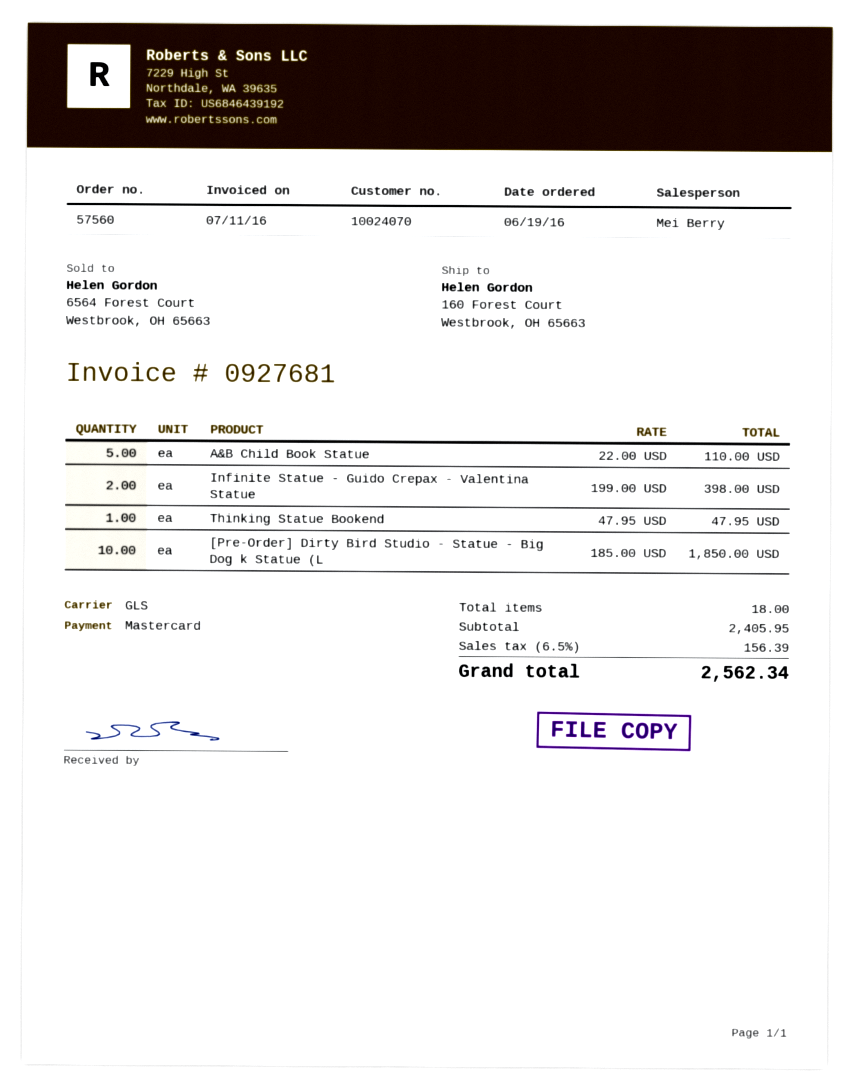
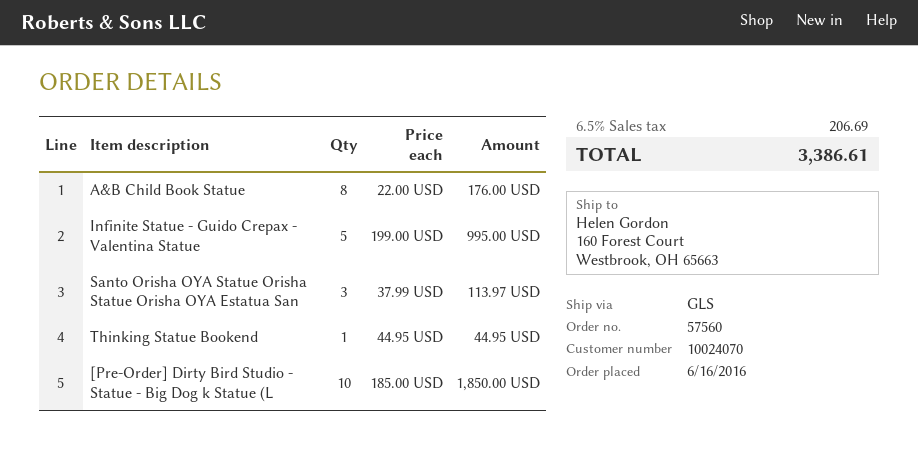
order date: 2016-06-19 -> 2016-06-16
A&B Child Book Statue: 5 x 22.00 = 110.00 -> 8 x 22.00 = 176.00
Infinite Statue - Guido Crepax - Valentina Statue: 2 x 199.00 = 398.00 -> 5 x 199.00 = 995.00
Thinking Statue Bookend: 1 x 47.95 = 47.95 -> 1 x 44.95 = 44.95
Santo Orisha OYA Statue Orisha Statue Orisha OYA Estatua San: none -> 3 x 37.99 = 113.97
tax: 6.5% = 156.39 -> 6.5% = 206.69
total: 2562.34 -> 3386.61

